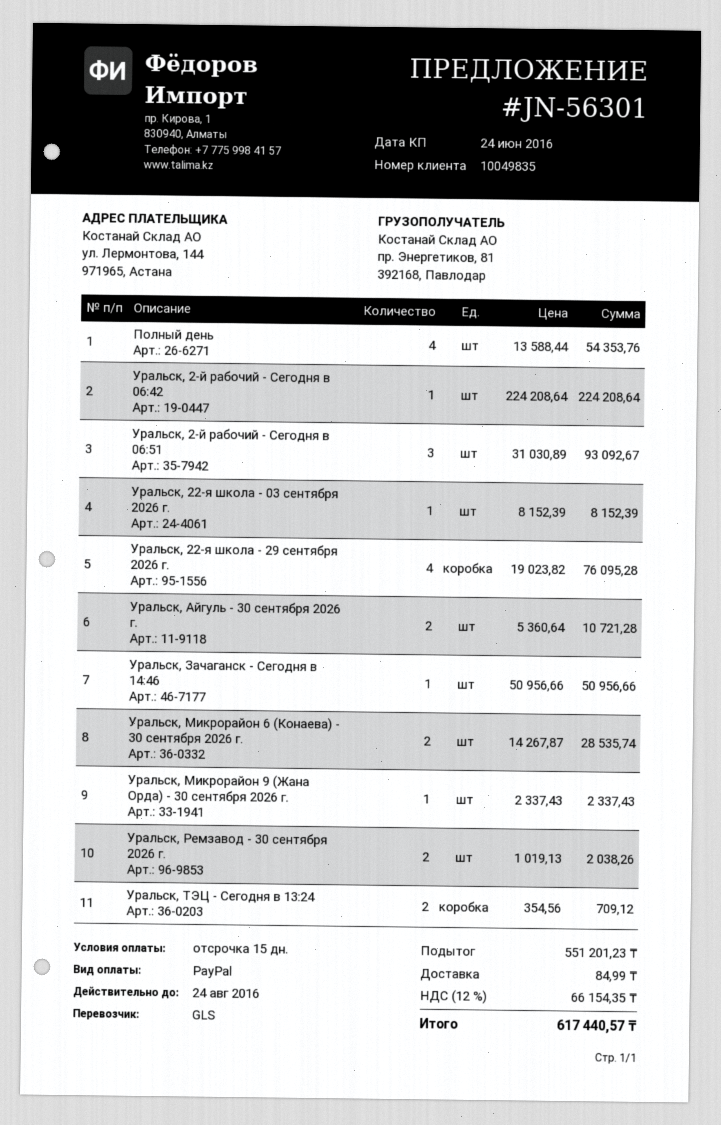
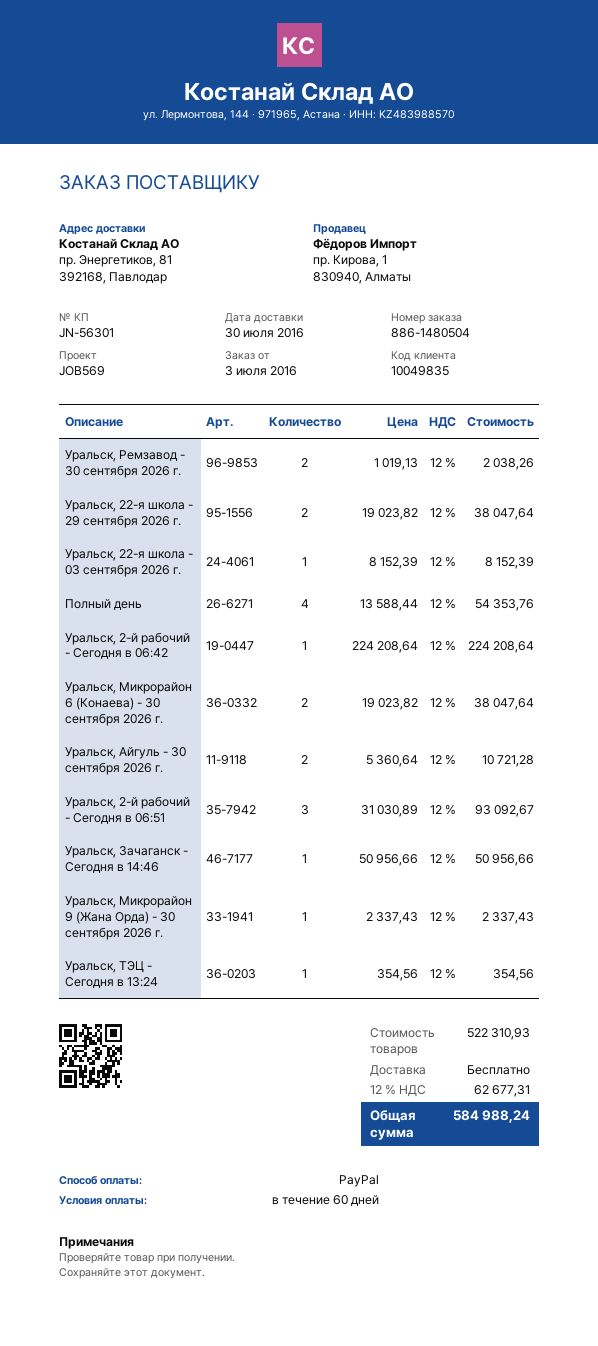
payment terms: 15 days -> 60 days
Уральск, 22-я школа - 29 сентября 2026 г.: 4 x 19023.82 = 76095.28 -> 2 x 19023.82 = 38047.64
Уральск, Микрорайон 6 (Конаева) - 30 сентября 2026 г.: 2 x 14267.87 = 28535.74 -> 2 x 19023.82 = 38047.64
Уральск, ТЭЦ - Сегодня в 13:24: 2 x 354.56 = 709.12 -> 1 x 354.56 = 354.56
subtotal: 551201.23 -> 522310.93
shipping: 84.99 -> 0.00
tax: 12% = 66154.35 -> 12% = 62677.31
total: 617440.57 -> 584988.24

